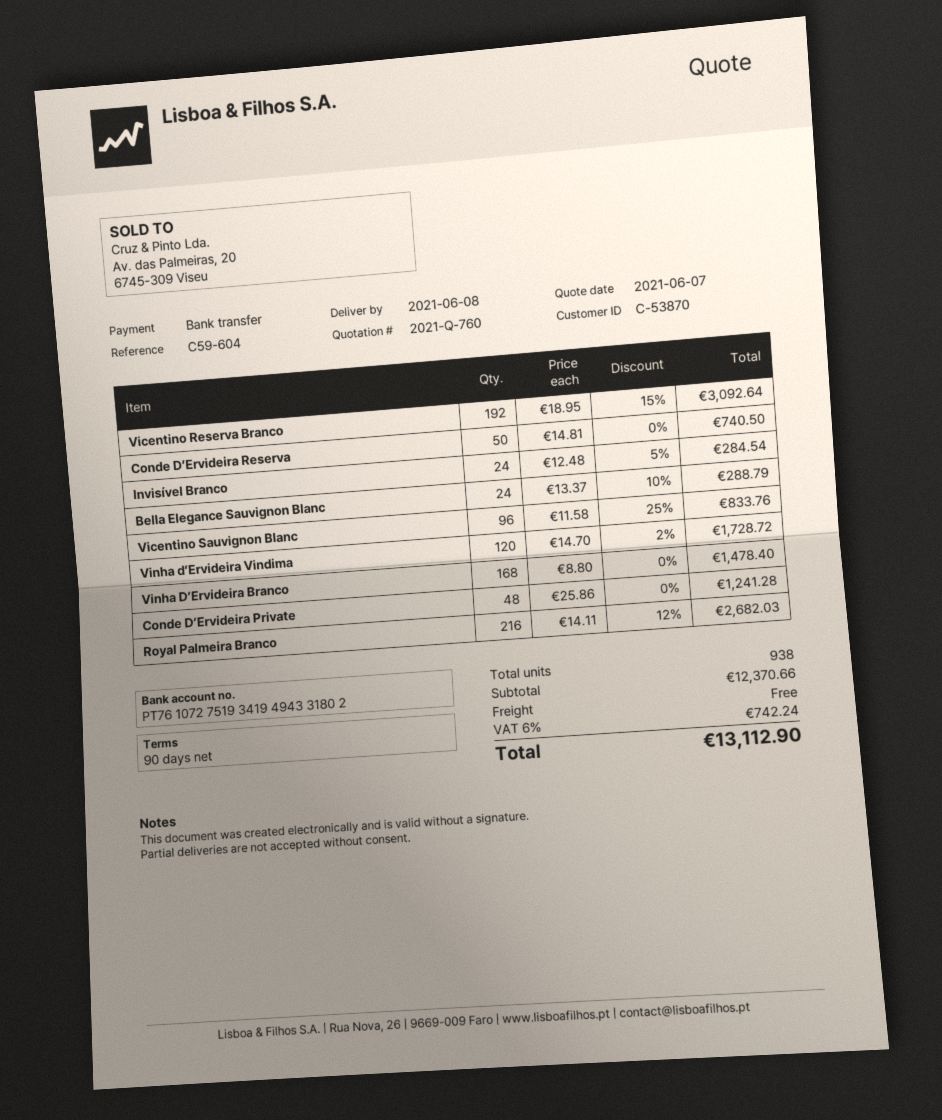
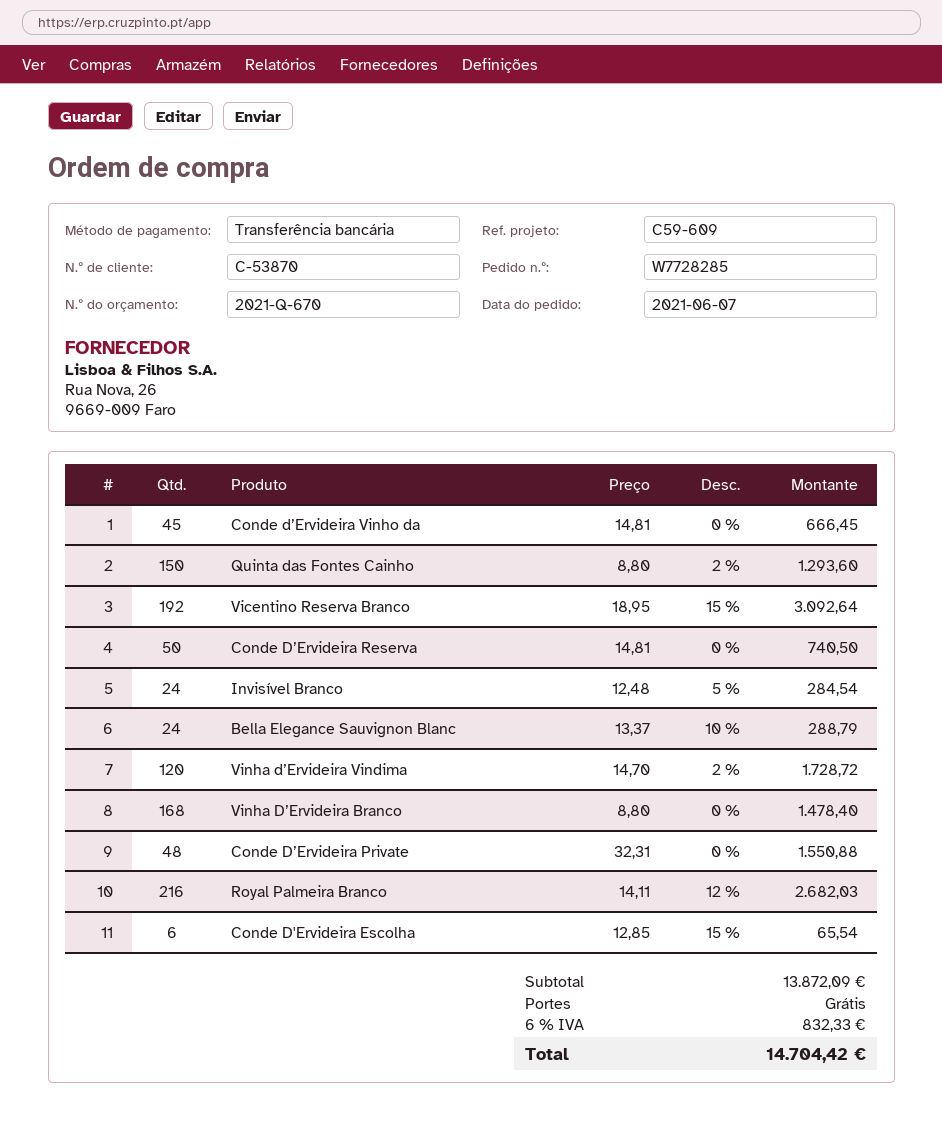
quote number: 2021-Q-760 -> 2021-Q-670
reference: C59-604 -> C59-609
Vicentino Sauvignon Blanc: 96 x 11.58 - 25% = 833.76 -> none
Conde D’Ervideira Private: 48 x 25.86 = 1241.28 -> 48 x 32.31 = 1550.88
Conde d’Ervideira Vinho da: none -> 45 x 14.81 = 666.45
Quinta das Fontes Cainho: none -> 150 x 8.80 - 2% = 1293.60
Conde D'Ervideira Escolha: none -> 6 x 12.85 - 15% = 65.54
subtotal: 12370.66 -> 13872.09
tax: 6% = 742.24 -> 6% = 832.33
total: 13112.90 -> 14704.42

